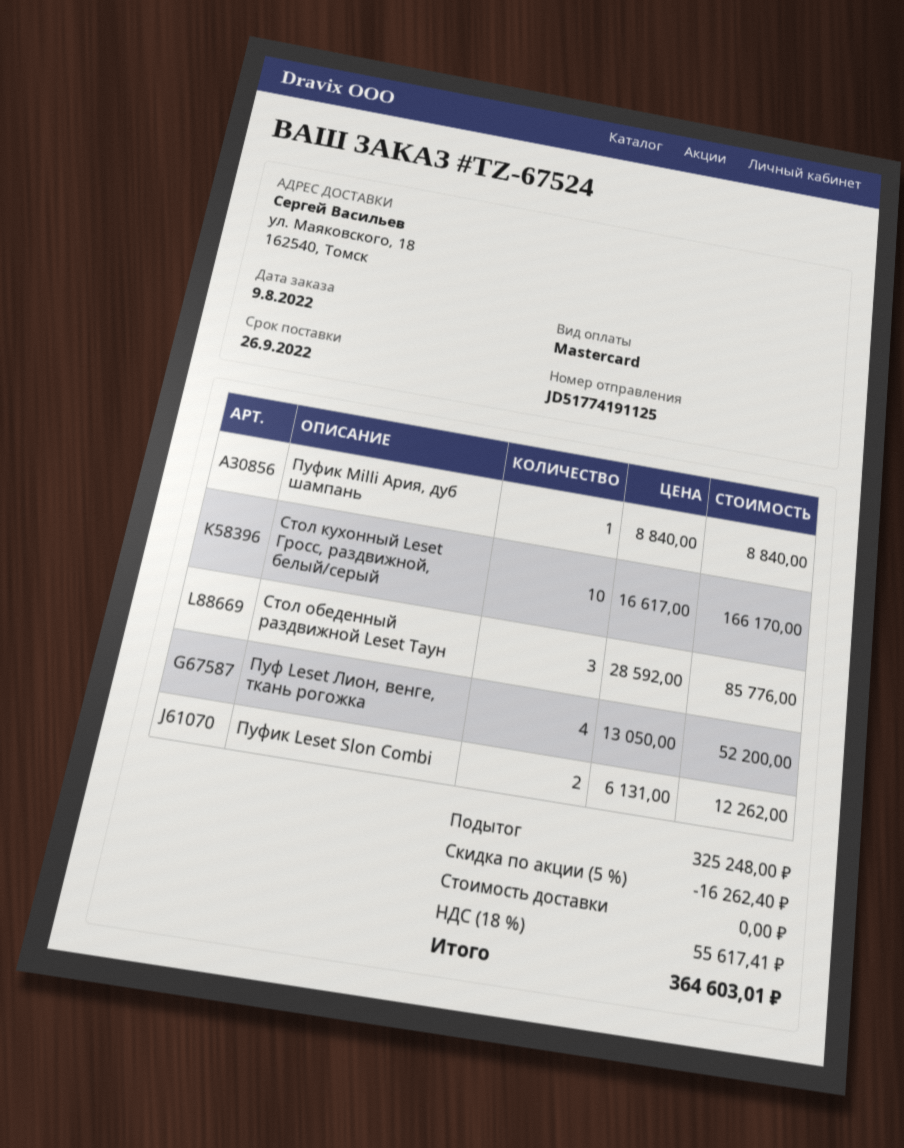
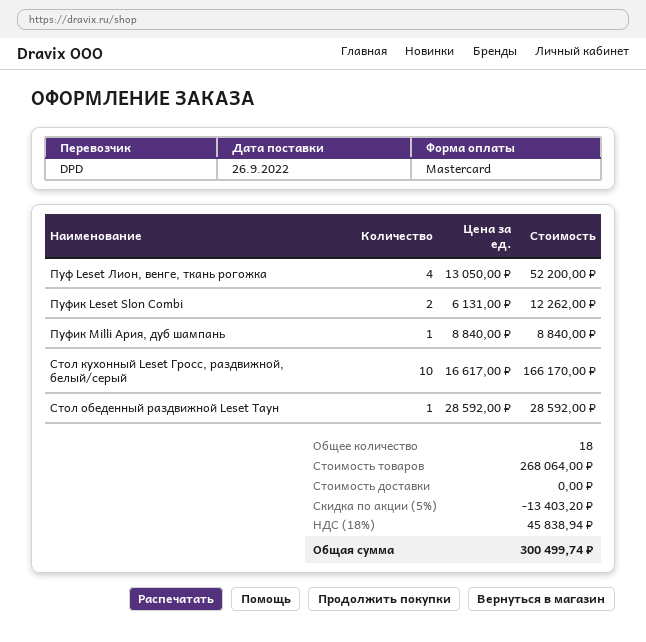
Стол обеденный раздвижной Leset Таун: 3 x 28592.00 = 85776.00 -> 1 x 28592.00 = 28592.00
subtotal: 325248.00 -> 268064.00
discount: 5% = 16262.40 -> 5% = 13403.20
tax: 18% = 55617.41 -> 18% = 45838.94
total: 364603.01 -> 300499.74

